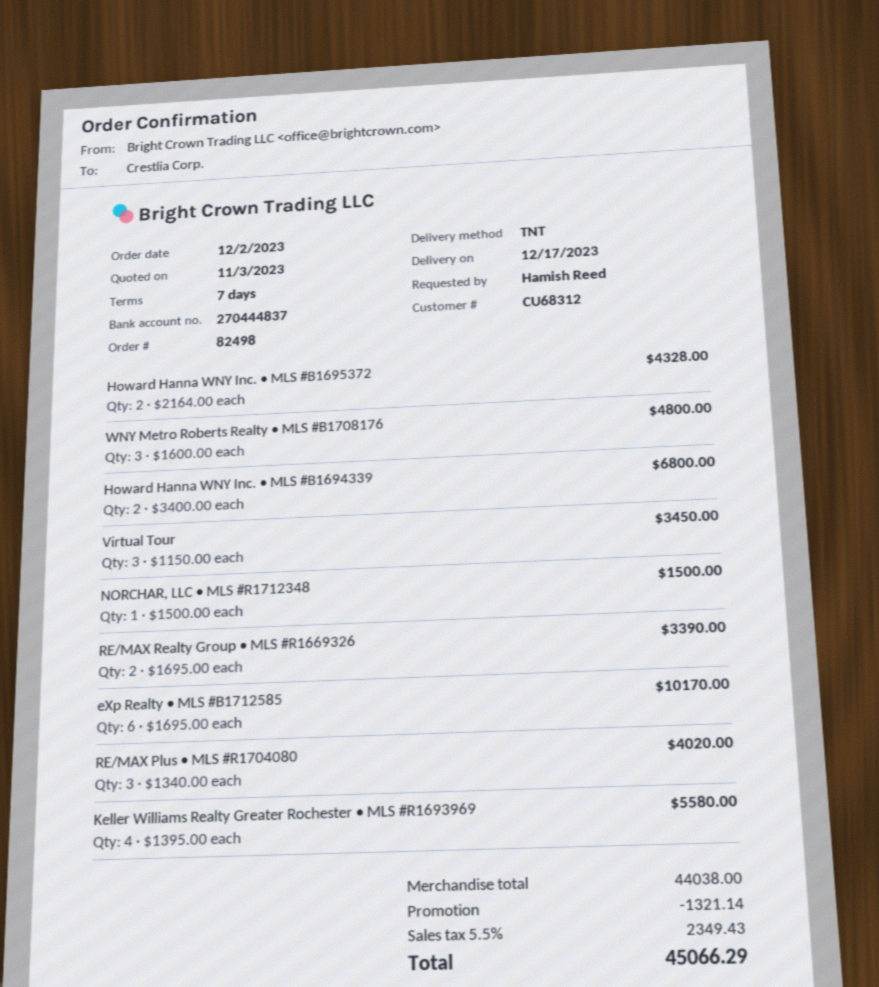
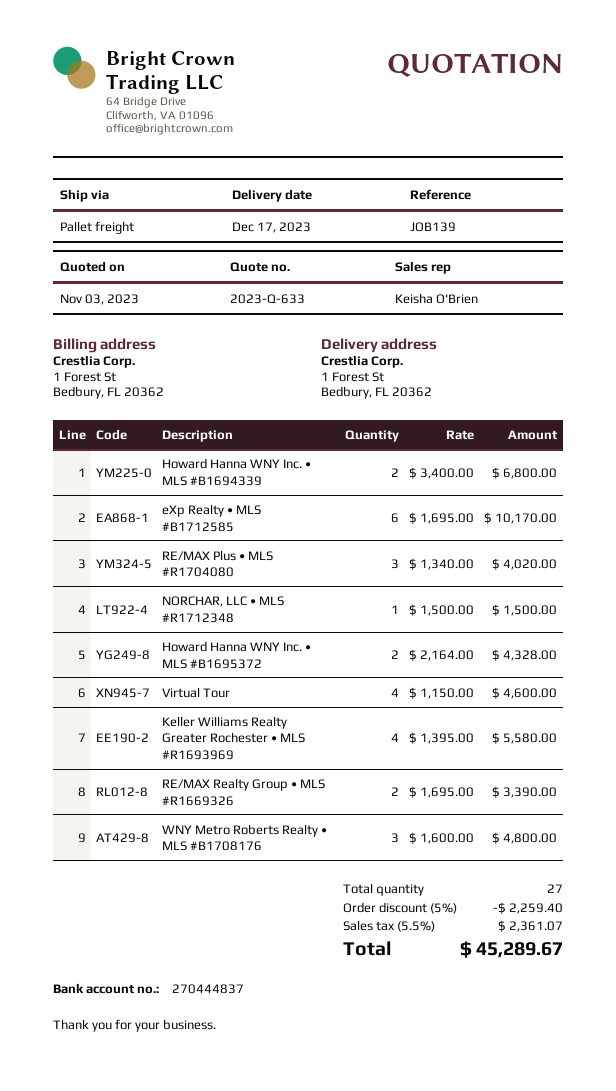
shipping method: TNT -> pallet freight
Virtual Tour: 3 x 1150.00 = 3450.00 -> 4 x 1150.00 = 4600.00
discount: 1321.14 -> 2259.40
tax: 5.5% = 2349.43 -> 5.5% = 2361.07
total: 45066.29 -> 45289.67

